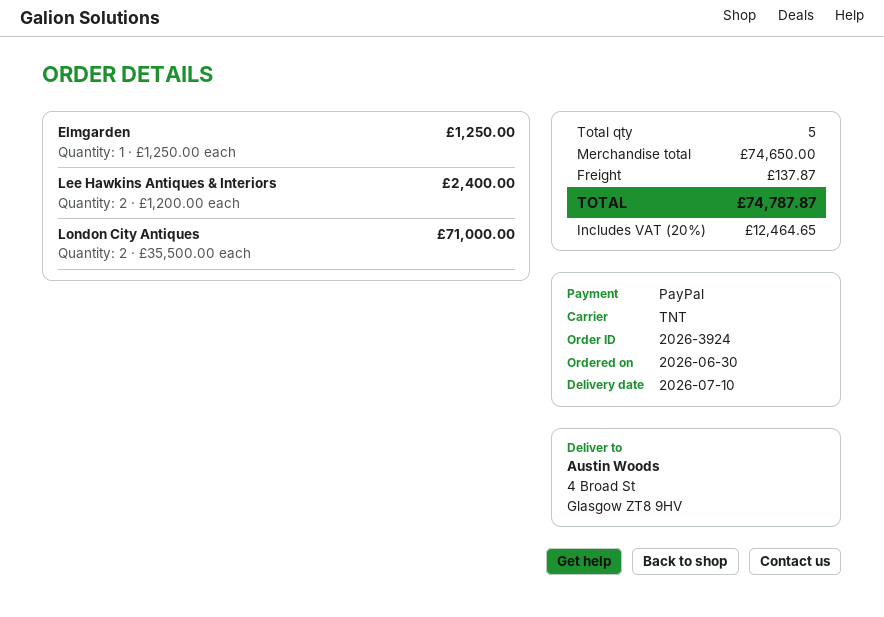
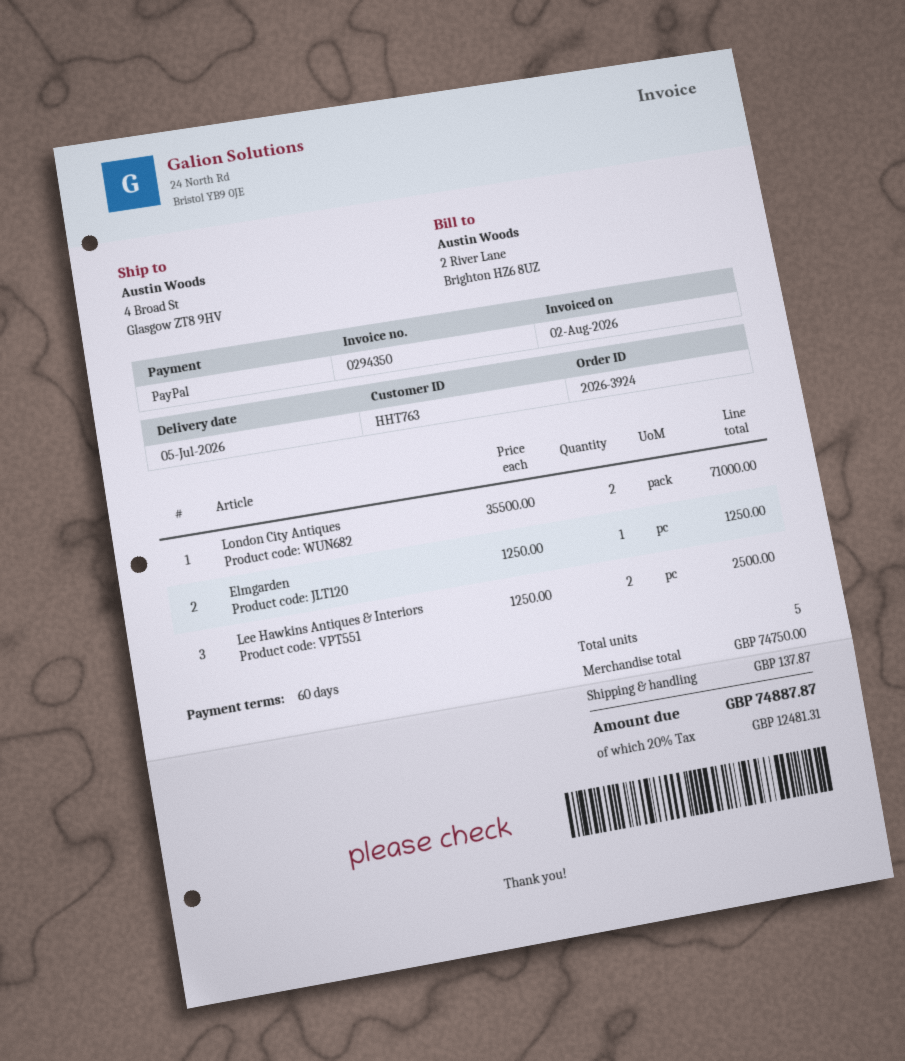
delivery date: 2026-07-10 -> 2026-07-05
Lee Hawkins Antiques & Interiors: 2 x 1200.00 = 2400.00 -> 2 x 1250.00 = 2500.00
subtotal: 74650.00 -> 74750.00
tax: 20% = 12464.65 -> 20% = 12481.31
total: 74787.87 -> 74887.87

